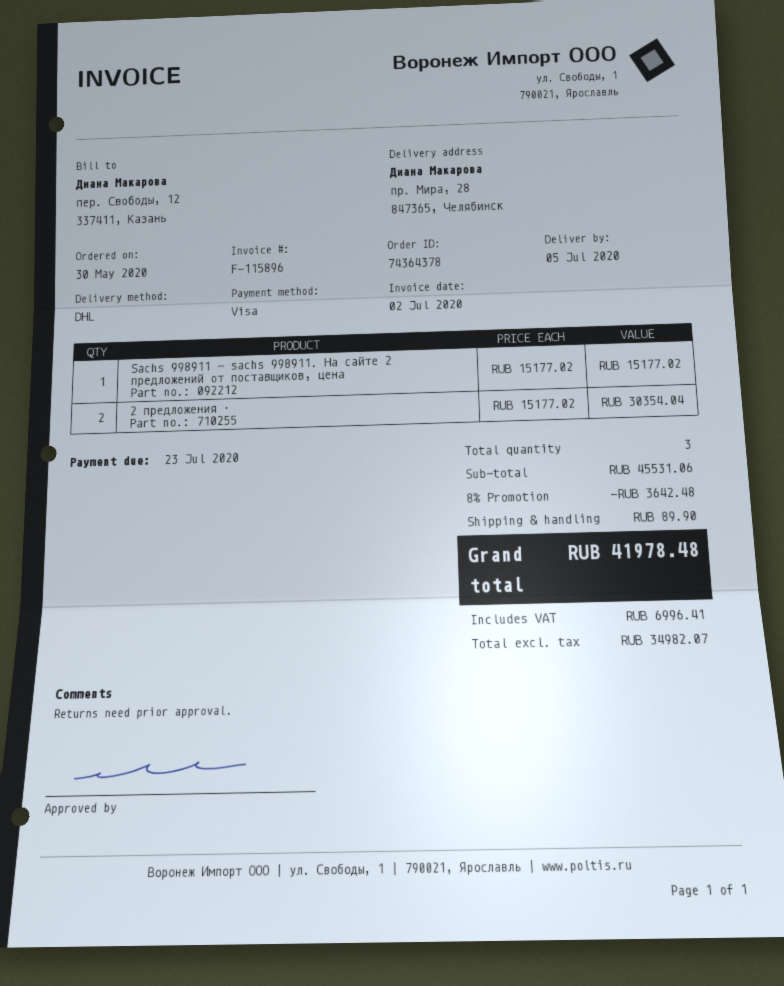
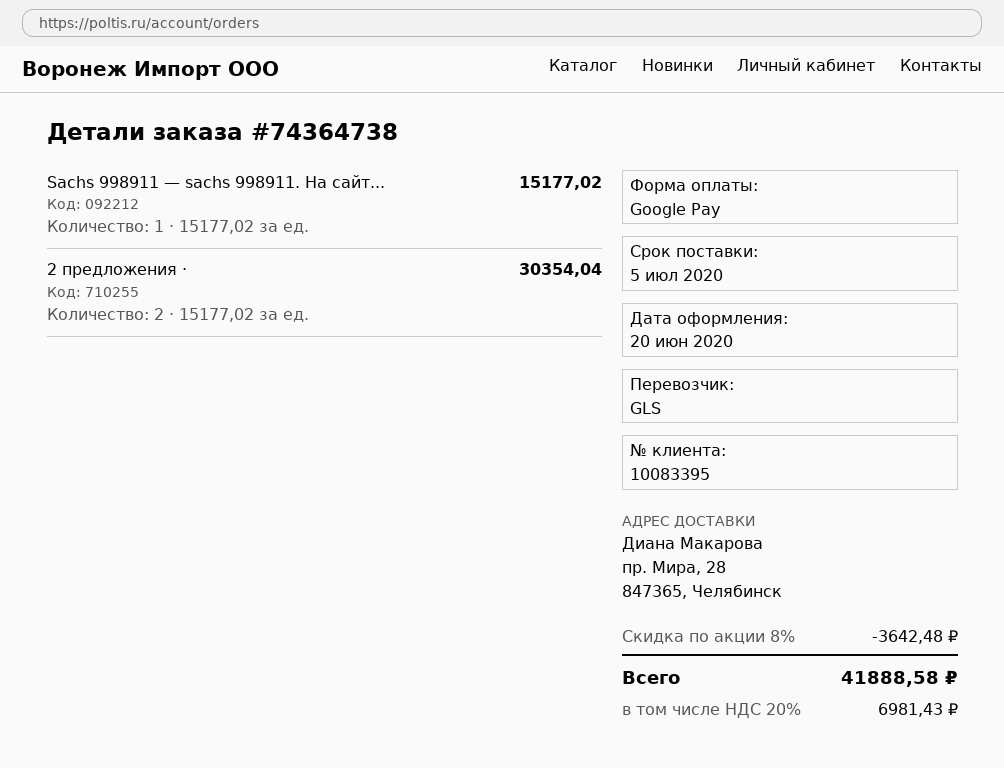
order number: 74364378 -> 74364738
order date: 2020-05-30 -> 2020-06-20
payment method: Visa -> Google Pay
shipping method: DHL -> GLS
shipping: 89.90 -> none
tax: 6996.41 -> 6981.43
total: 41978.48 -> 41888.58

